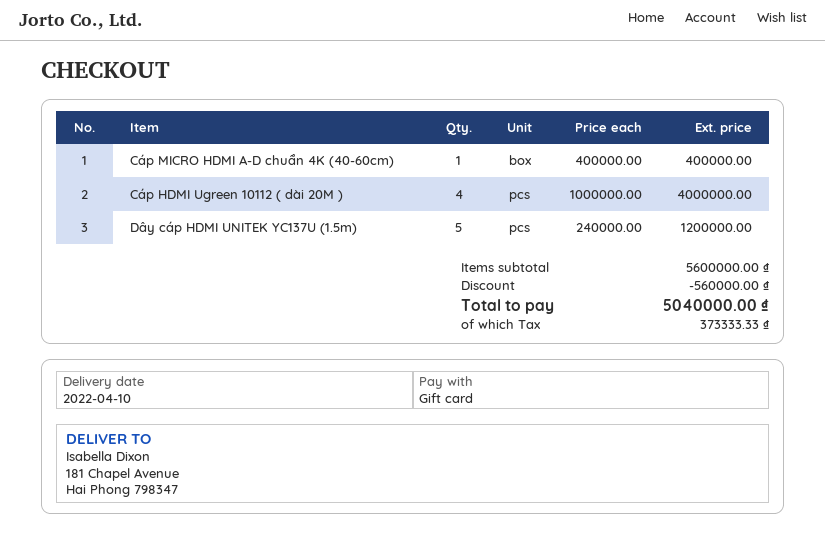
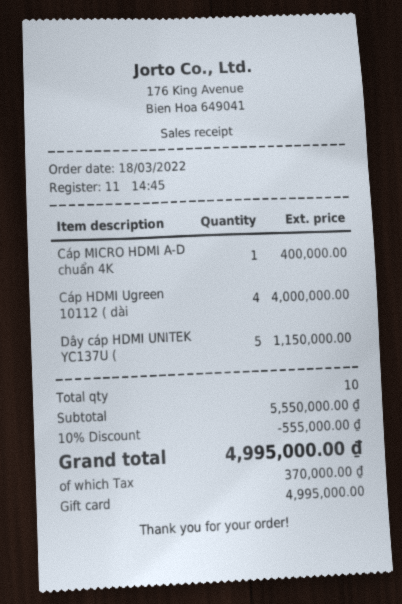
Dây cáp HDMI UNITEK YC137U (1.5m): 5 for 1200000.00 -> 5 for 1150000.00
subtotal: 5600000.00 -> 5550000.00
discount: 560000.00 -> 555000.00
tax: 373333.33 -> 370000.00
total: 5040000.00 -> 4995000.00

